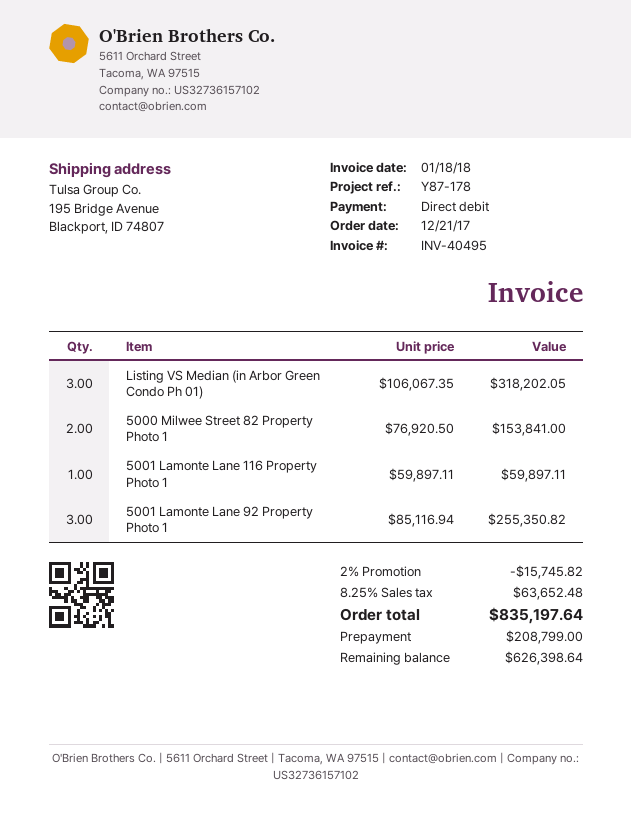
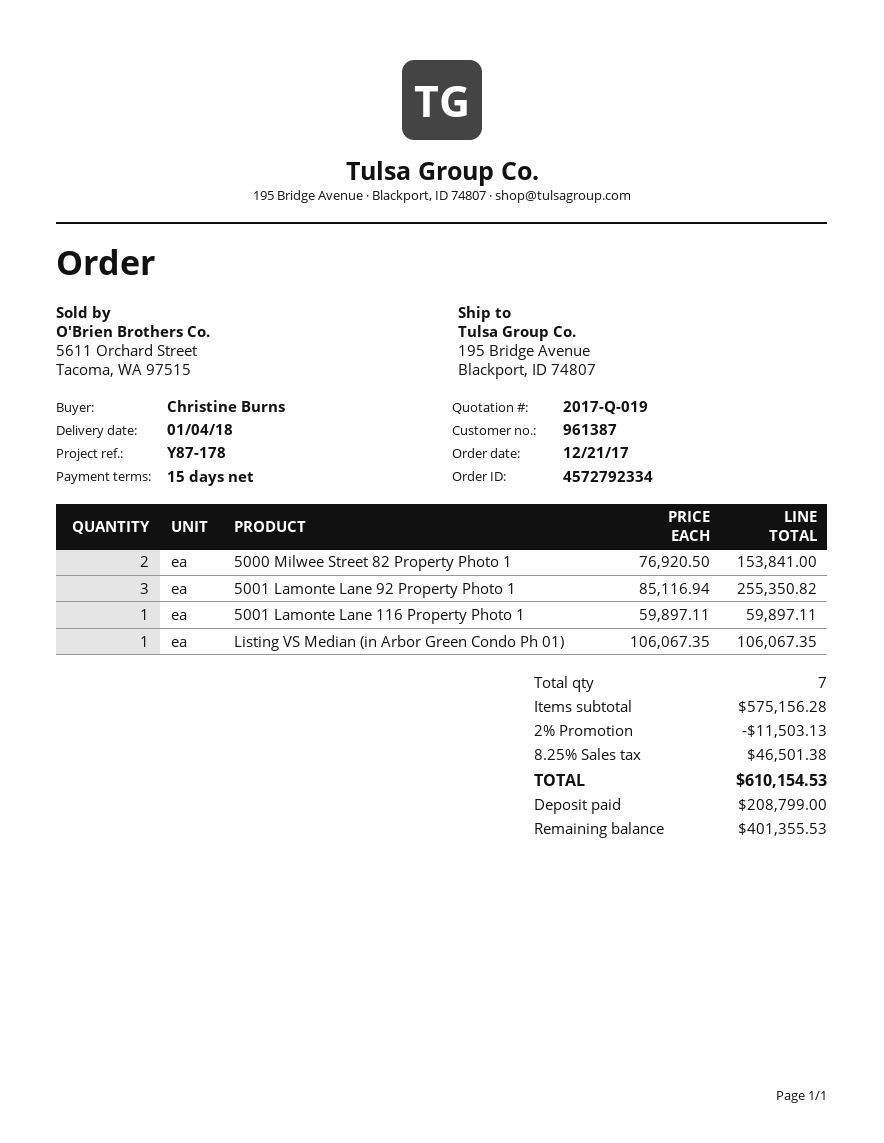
Listing VS Median (in Arbor Green Condo Ph 01): 3 x 106067.35 = 318202.05 -> 1 x 106067.35 = 106067.35
discount: 2% = 15745.82 -> 2% = 11503.13
tax: 8.25% = 63652.48 -> 8.25% = 46501.38
total: 835197.64 -> 610154.53
balance: 626398.64 -> 401355.53

